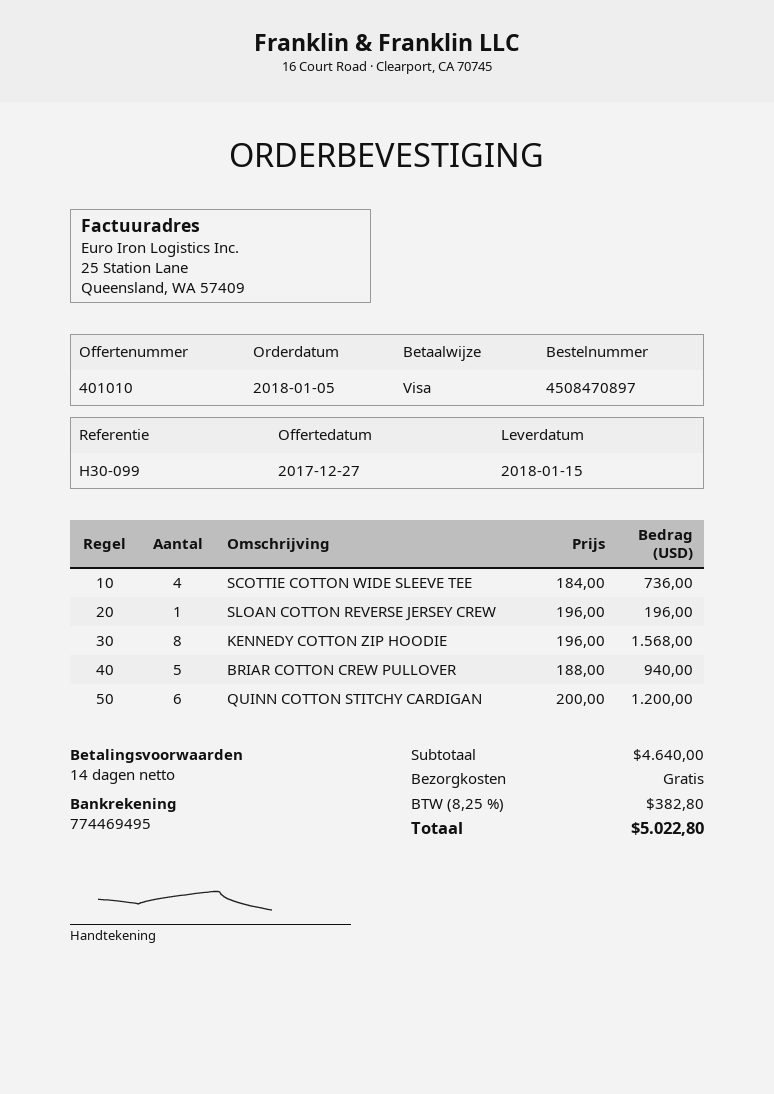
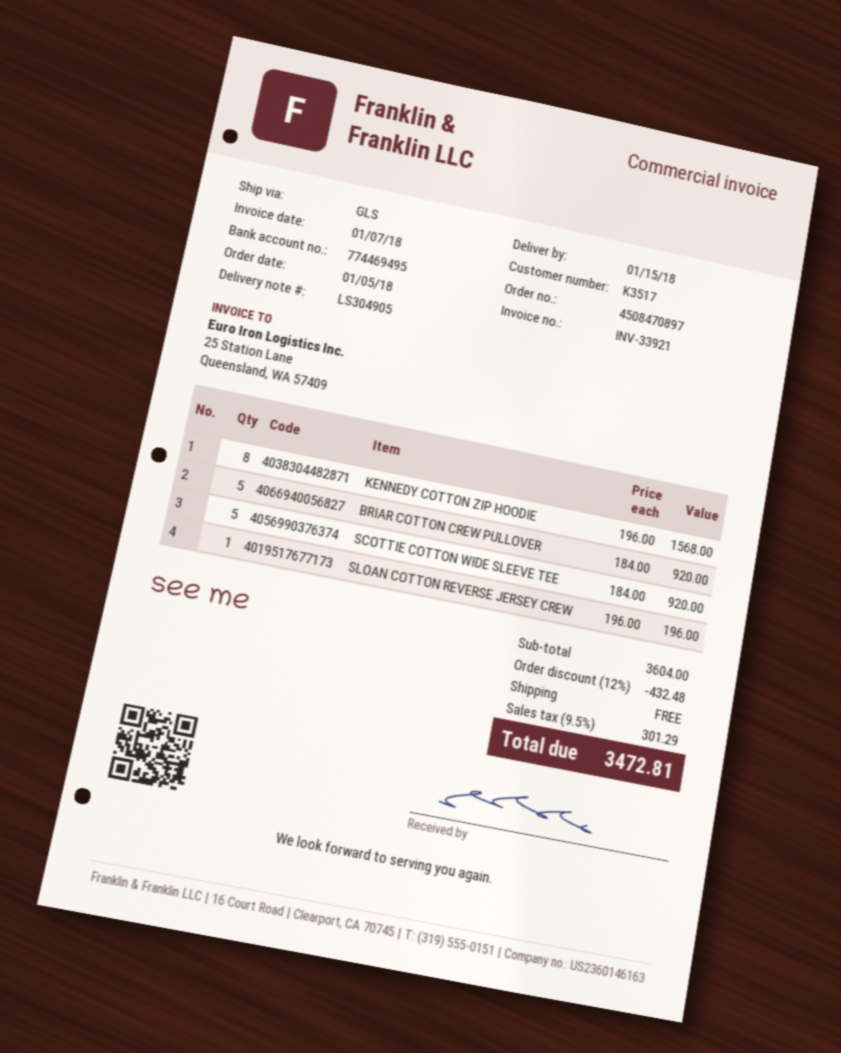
SCOTTIE COTTON WIDE SLEEVE TEE: 4 x 184.00 = 736.00 -> 5 x 184.00 = 920.00
BRIAR COTTON CREW PULLOVER: 5 x 188.00 = 940.00 -> 5 x 184.00 = 920.00
QUINN COTTON STITCHY CARDIGAN: 6 x 200.00 = 1200.00 -> none
subtotal: 4640.00 -> 3604.00
discount: none -> 12% = 432.48
tax: 8.25% = 382.80 -> 9.5% = 301.29
total: 5022.80 -> 3472.81

